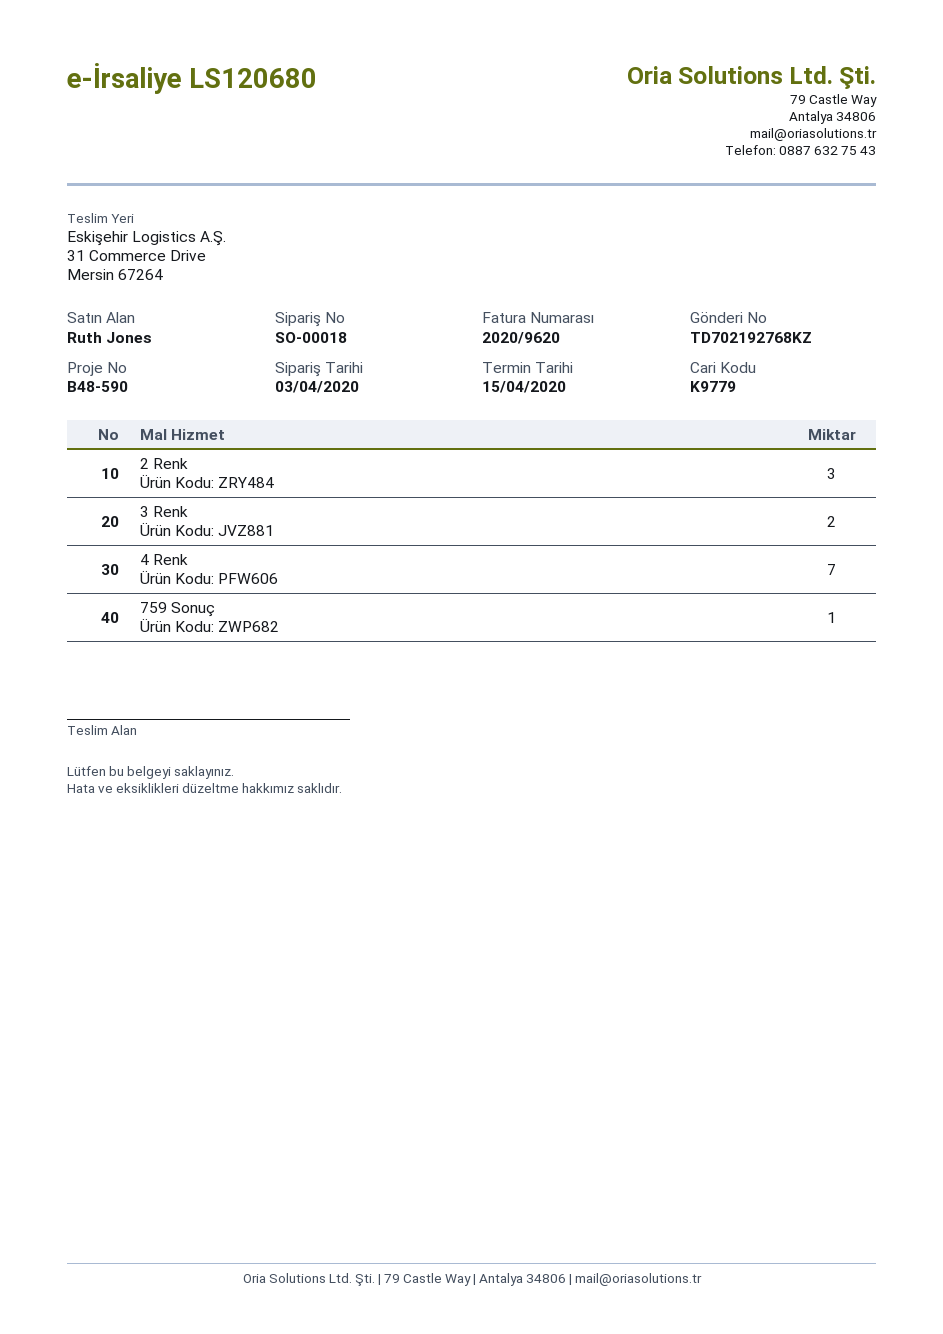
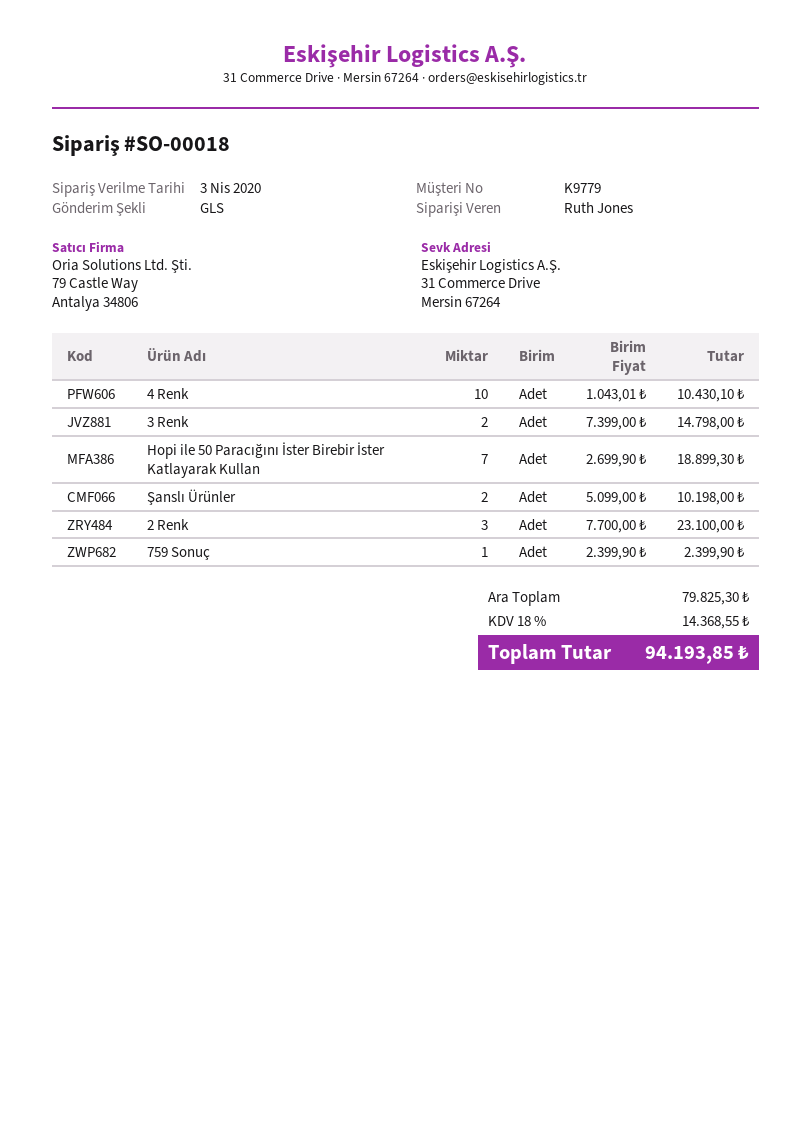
4 Renk: 7 -> 10
Hopi ile 50 Paracığını İster Birebir İster Katlayarak Kullan: none -> 7
Şanslı Ürünler: none -> 2

